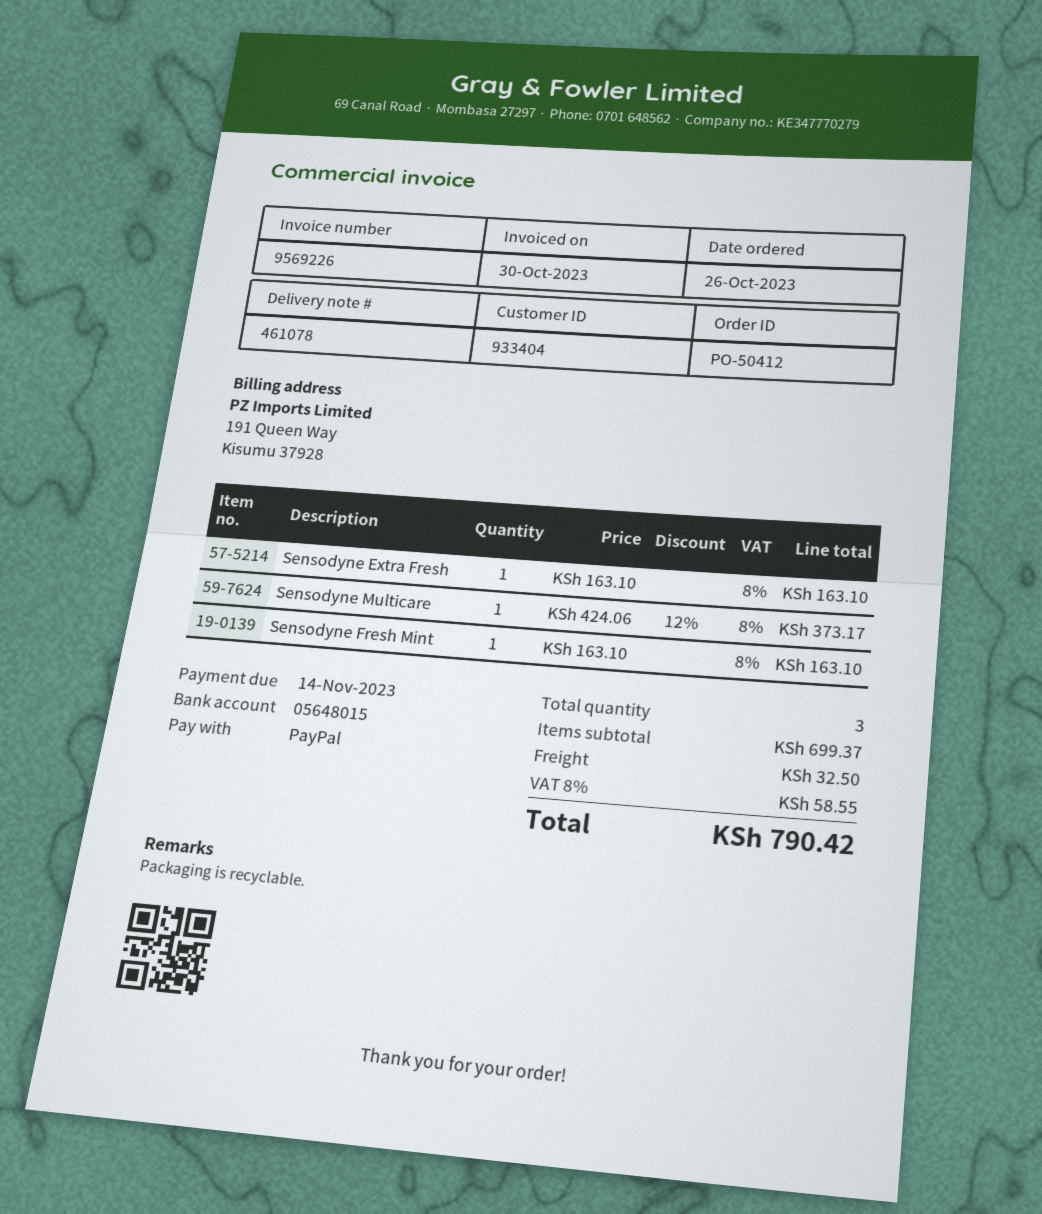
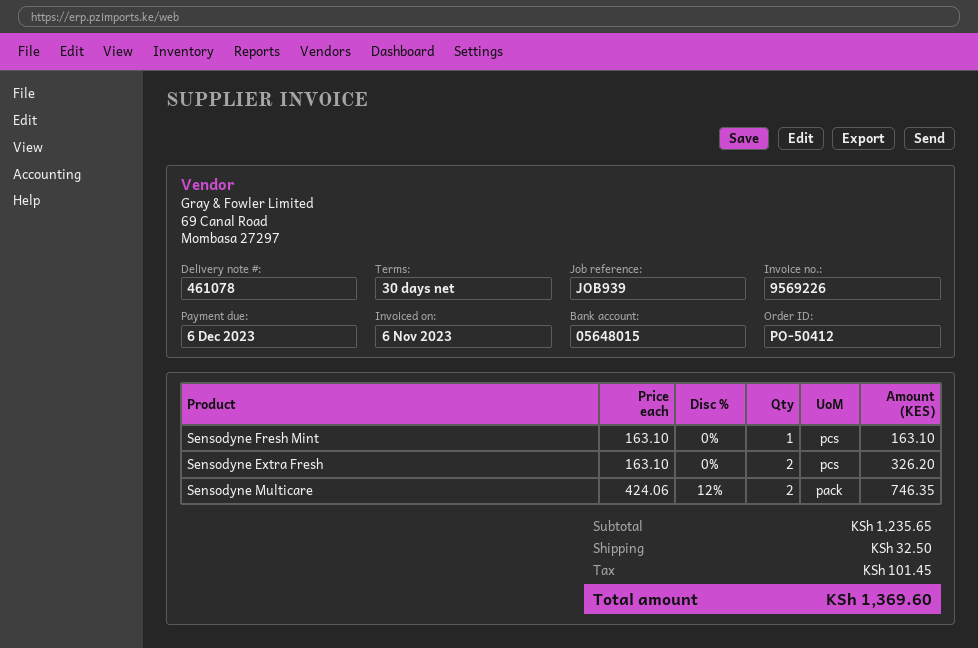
invoice date: 2023-10-30 -> 2023-11-06
due date: 2023-11-14 -> 2023-12-06
Sensodyne Extra Fresh: 1 x 163.10 = 163.10 -> 2 x 163.10 = 326.20
Sensodyne Multicare: 1 x 424.06 - 12% = 373.17 -> 2 x 424.06 - 12% = 746.35
subtotal: 699.37 -> 1235.65
tax: 58.55 -> 101.45
total: 790.42 -> 1369.60

